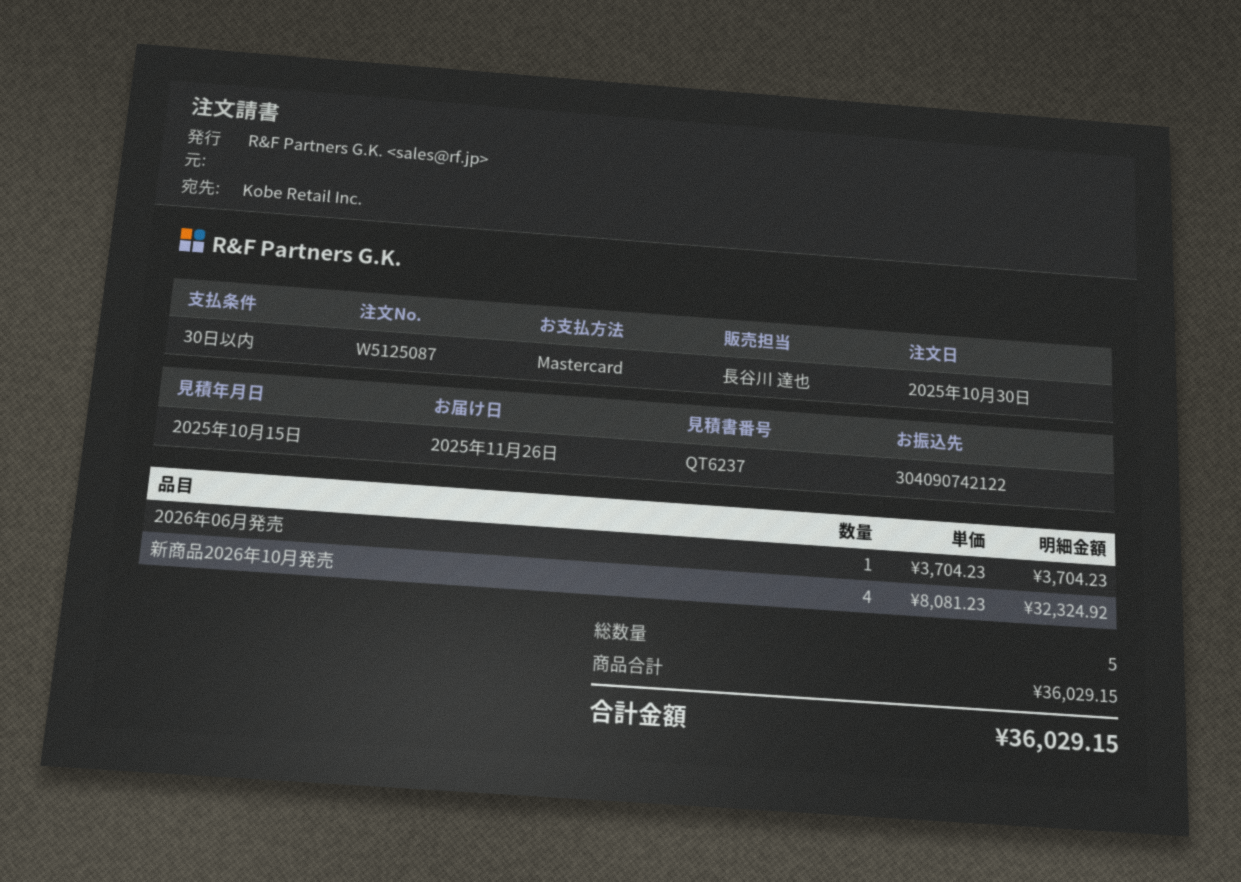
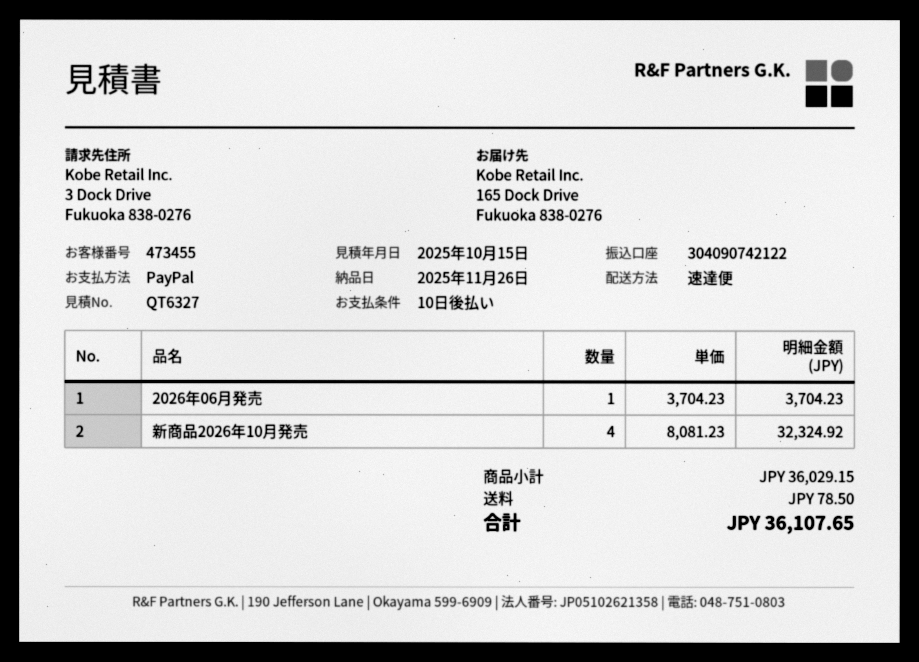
quote number: QT6237 -> QT6327
payment terms: 30 days -> 10 days
payment method: Mastercard -> PayPal
shipping: none -> 78.50
total: 36029.15 -> 36107.65

